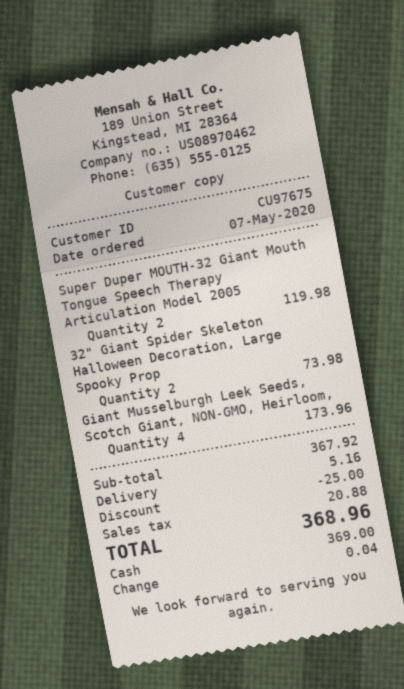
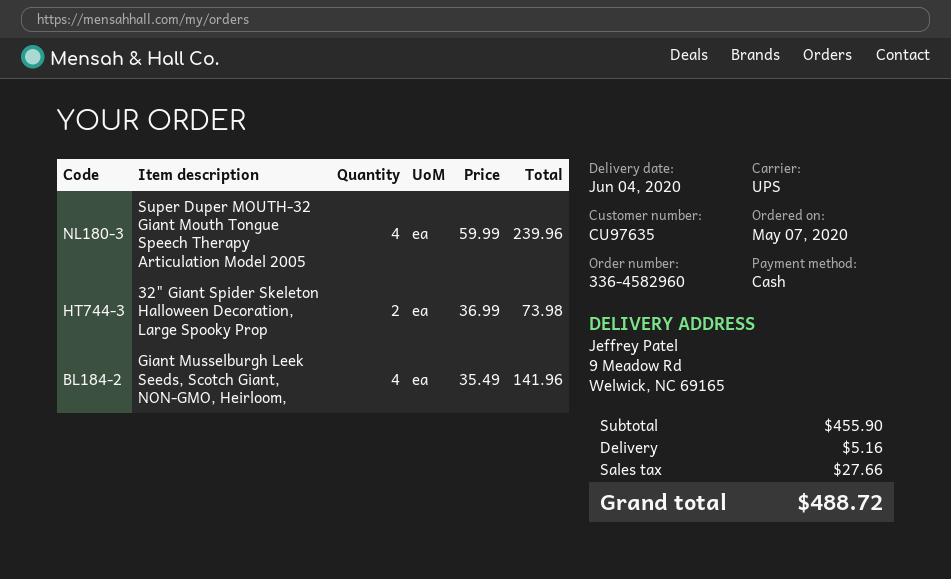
customer number: CU97675 -> CU97635
Super Duper MOUTH-32 Giant Mouth Tongue Speech Therapy Articulation Model 2005: 2 for 119.98 -> 4 for 239.96
Giant Musselburgh Leek Seeds, Scotch Giant, NON-GMO, Heirloom,: 4 for 173.96 -> 4 for 141.96
subtotal: 367.92 -> 455.90
discount: 25.00 -> none
tax: 20.88 -> 27.66
total: 368.96 -> 488.72

